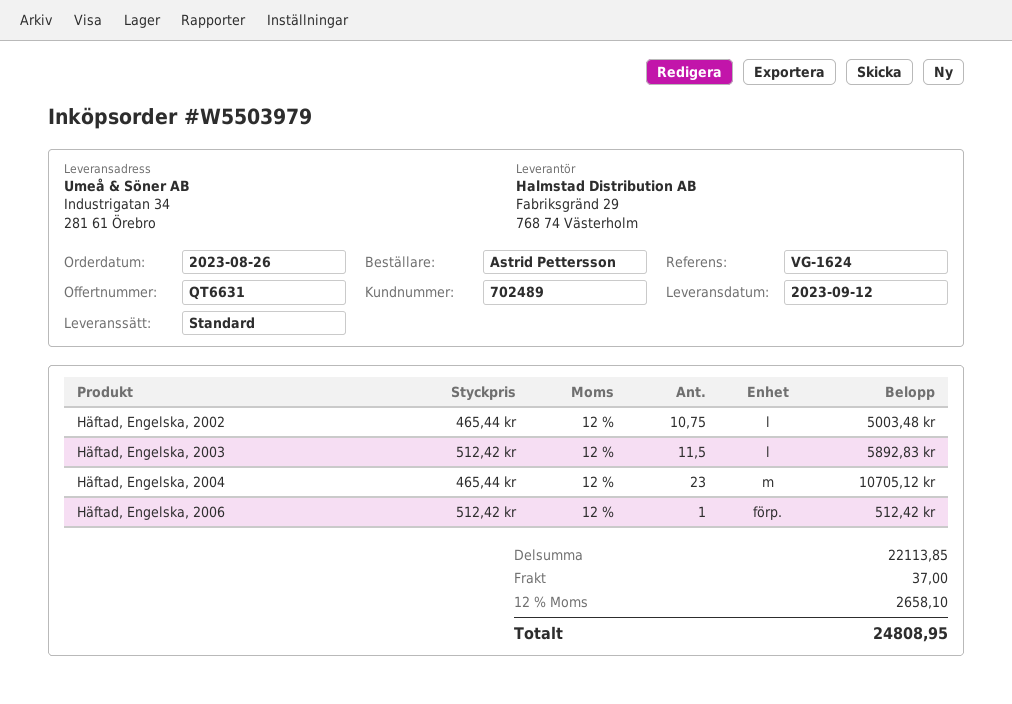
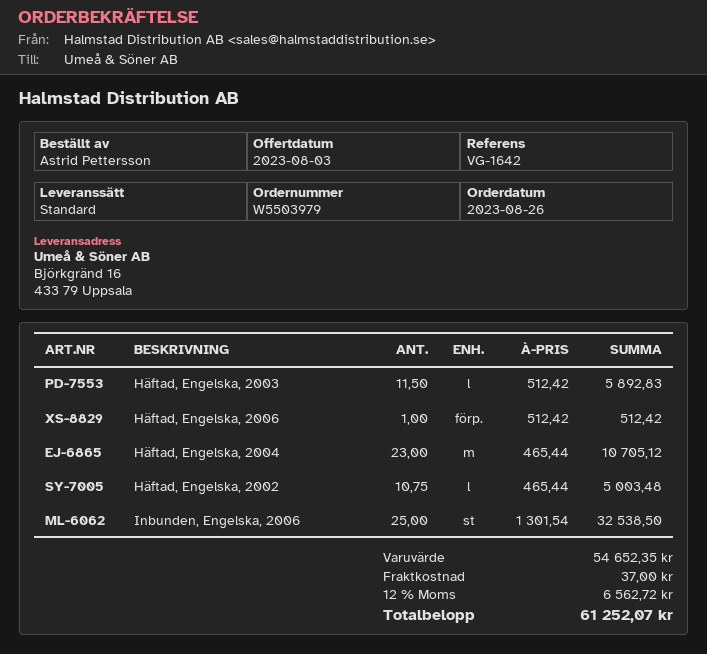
reference: VG-1624 -> VG-1642
ship to: Industrigatan 34, 281 61 Örebro -> Björkgränd 16, 433 79 Uppsala
Inbunden, Engelska, 2006: none -> 25 x 1301.54 = 32538.50
subtotal: 22113.85 -> 54652.35
tax: 12% = 2658.10 -> 12% = 6562.72
total: 24808.95 -> 61252.07

